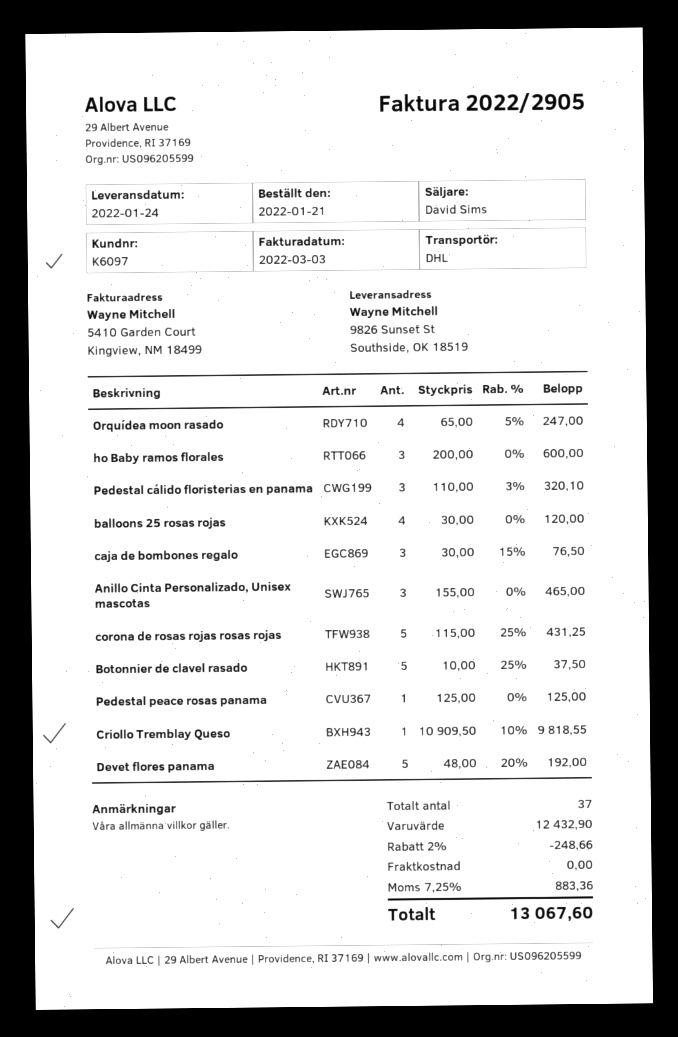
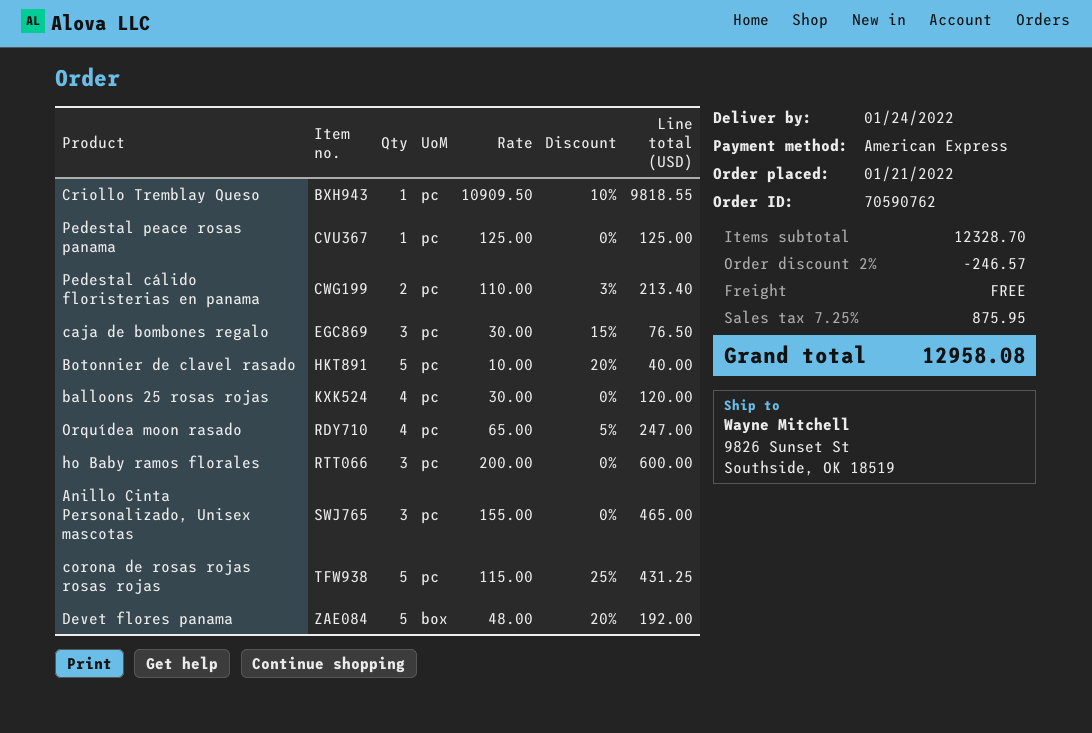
Pedestal cálido floristerias en panama: 3 x 110.00 - 3% = 320.10 -> 2 x 110.00 - 3% = 213.40
Botonnier de clavel rasado: 5 x 10.00 - 25% = 37.50 -> 5 x 10.00 - 20% = 40.00
subtotal: 12432.90 -> 12328.70
discount: 2% = 248.66 -> 2% = 246.57
tax: 7.25% = 883.36 -> 7.25% = 875.95
total: 13067.60 -> 12958.08

